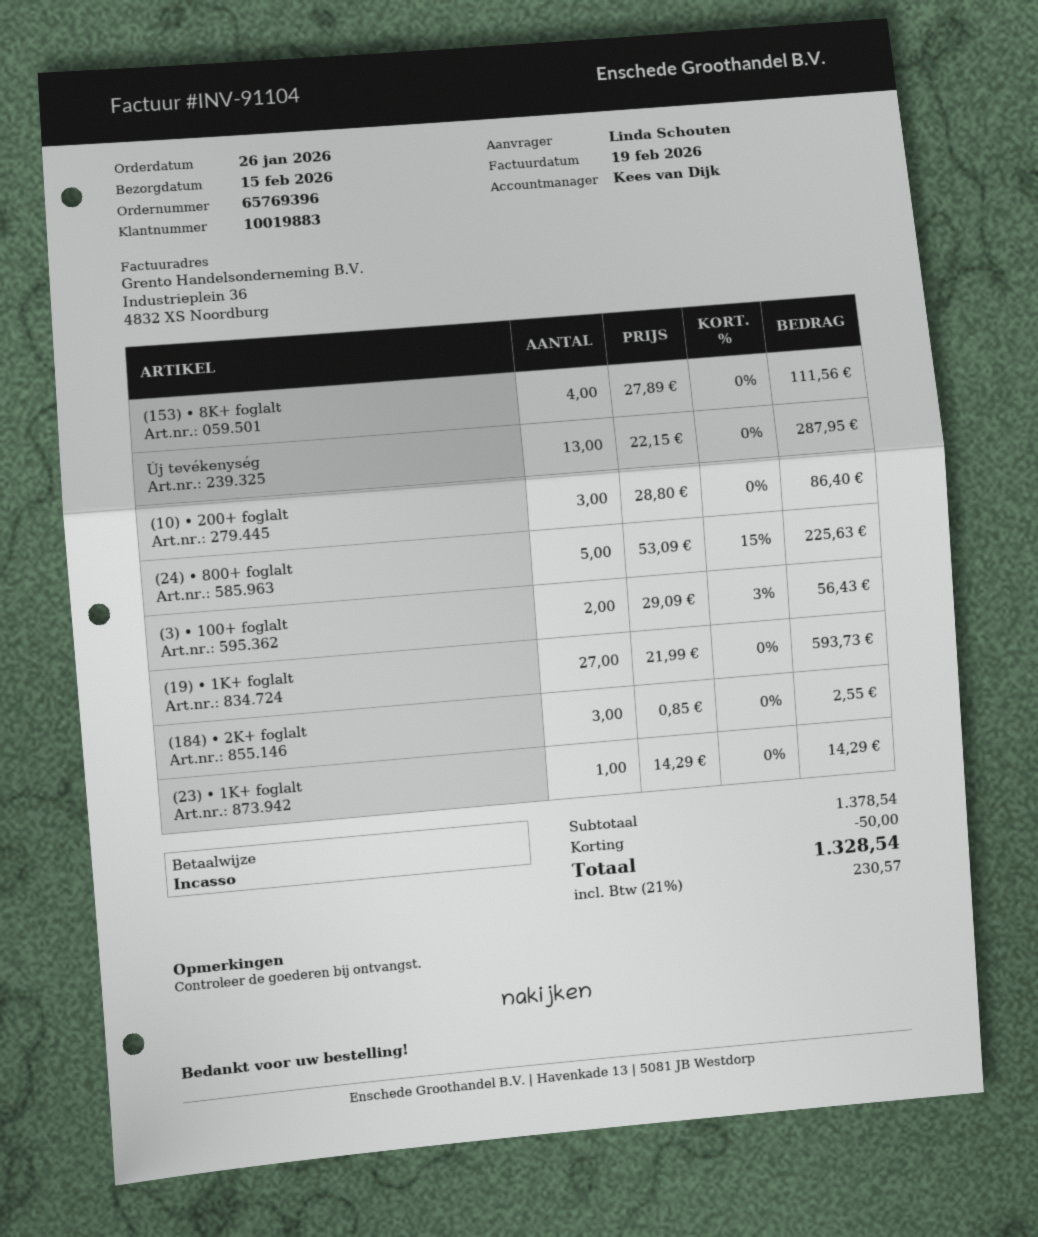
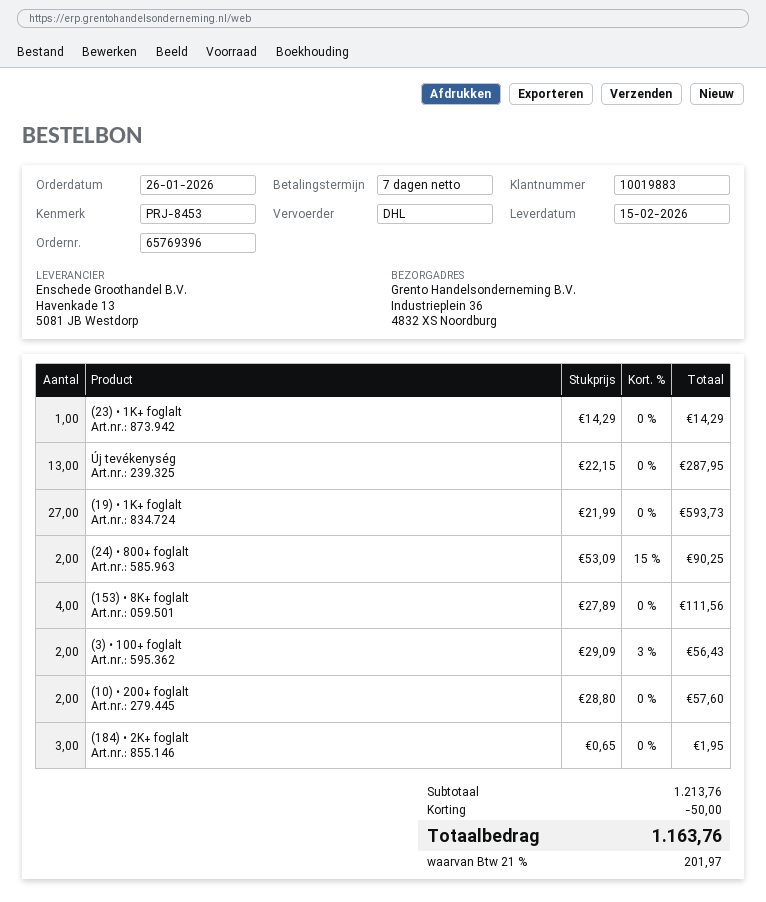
(10) • 200+ foglalt: 3 x 28.80 = 86.40 -> 2 x 28.80 = 57.60
(24) • 800+ foglalt: 5 x 53.09 - 15% = 225.63 -> 2 x 53.09 - 15% = 90.25
(184) • 2K+ foglalt: 3 x 0.85 = 2.55 -> 3 x 0.65 = 1.95
subtotal: 1378.54 -> 1213.76
tax: 21% = 230.57 -> 21% = 201.97
total: 1328.54 -> 1163.76

